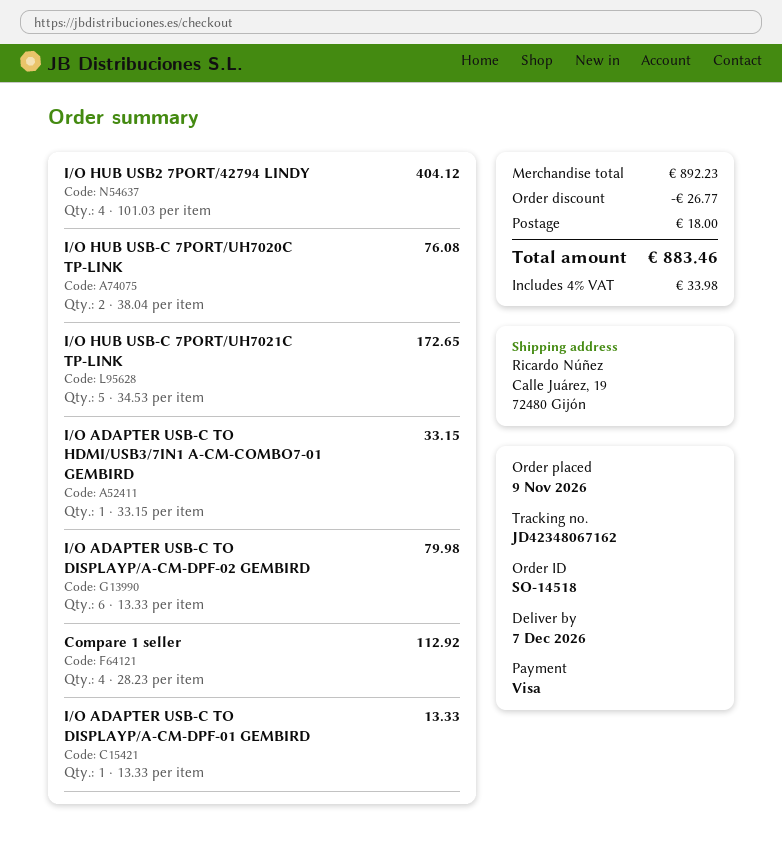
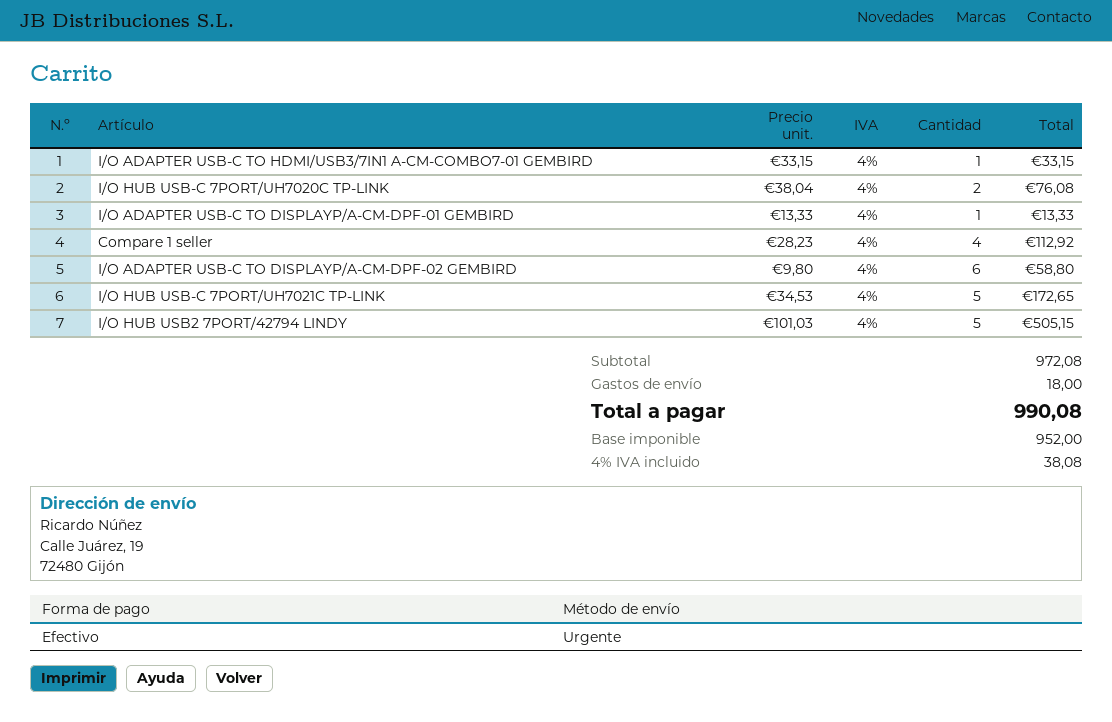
payment method: Visa -> cash
I/O HUB USB2 7PORT/42794 LINDY: 4 x 101.03 = 404.12 -> 5 x 101.03 = 505.15
I/O ADAPTER USB-C TO DISPLAYP/A-CM-DPF-02 GEMBIRD: 6 x 13.33 = 79.98 -> 6 x 9.80 = 58.80
subtotal: 892.23 -> 972.08
discount: 26.77 -> none
tax: 4% = 33.98 -> 4% = 38.08
total: 883.46 -> 990.08

